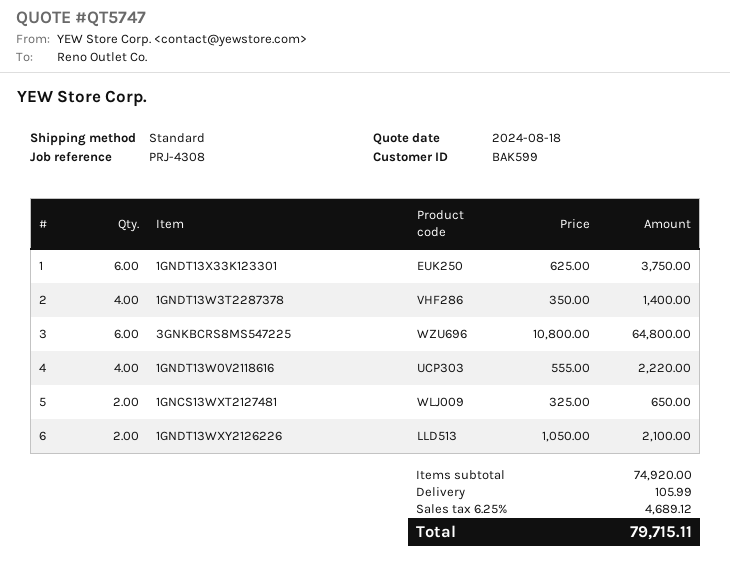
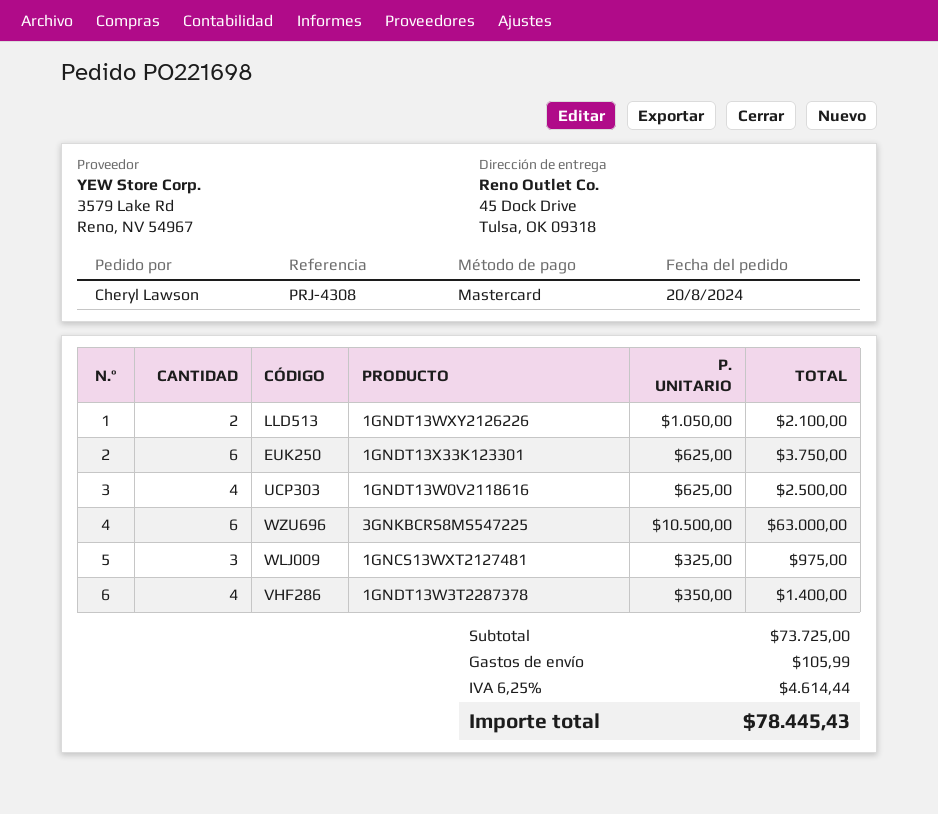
3GNKBCRS8MS547225: 6 x 10800.00 = 64800.00 -> 6 x 10500.00 = 63000.00
1GNDT13W0V2118616: 4 x 555.00 = 2220.00 -> 4 x 625.00 = 2500.00
1GNCS13WXT2127481: 2 x 325.00 = 650.00 -> 3 x 325.00 = 975.00
subtotal: 74920.00 -> 73725.00
tax: 6.25% = 4689.12 -> 6.25% = 4614.44
total: 79715.11 -> 78445.43

